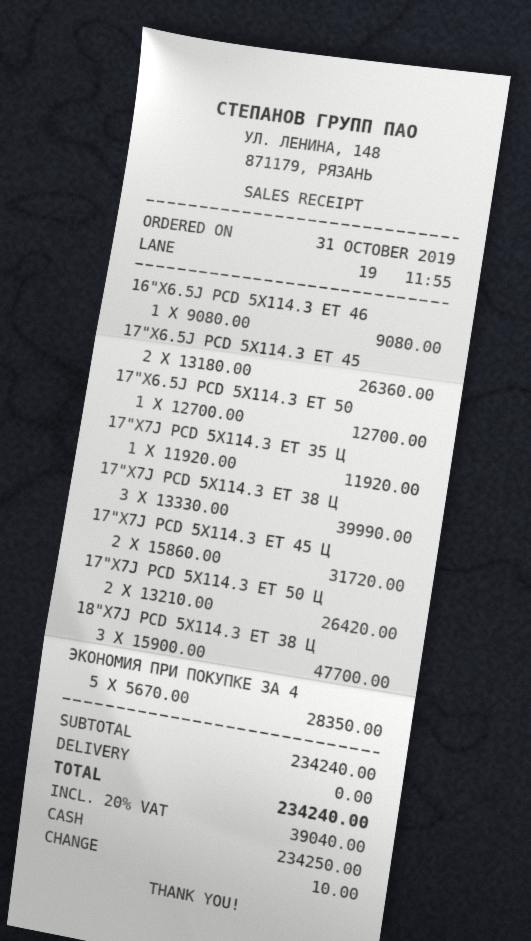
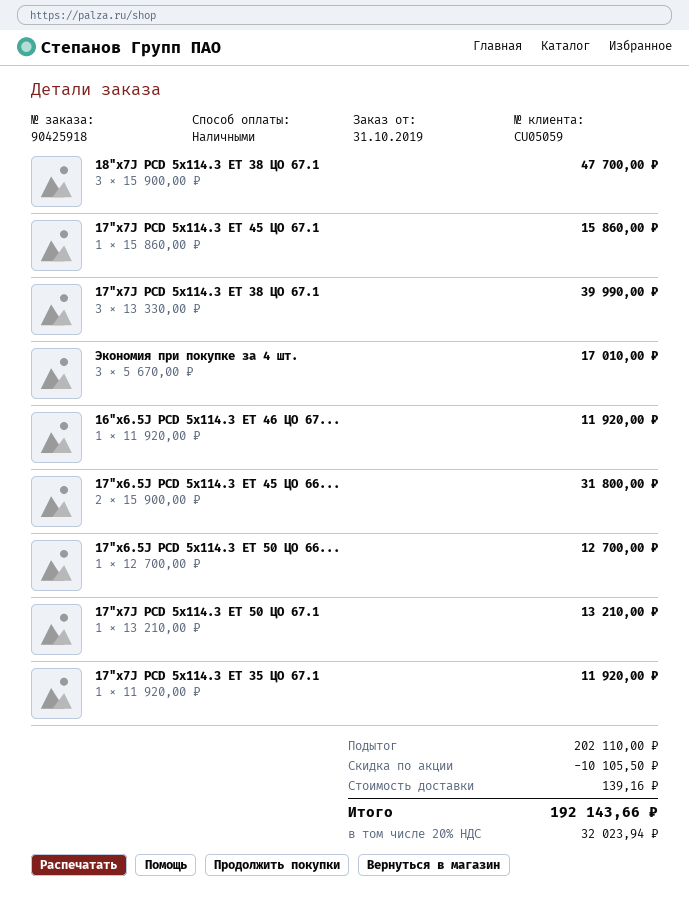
16"X6.5J PCD 5X114.3 ЕТ 46: 1 x 9080.00 = 9080.00 -> 1 x 11920.00 = 11920.00
17"X6.5J PCD 5X114.3 ЕТ 45: 2 x 13180.00 = 26360.00 -> 2 x 15900.00 = 31800.00
17"X7J PCD 5X114.3 ЕТ 45 Ц: 2 x 15860.00 = 31720.00 -> 1 x 15860.00 = 15860.00
17"X7J PCD 5X114.3 ЕТ 50 Ц: 2 x 13210.00 = 26420.00 -> 1 x 13210.00 = 13210.00
ЭКОНОМИЯ ПРИ ПОКУПКЕ ЗА 4: 5 x 5670.00 = 28350.00 -> 3 x 5670.00 = 17010.00
subtotal: 234240.00 -> 202110.00
discount: none -> 10105.50
shipping: 0.00 -> 139.16
tax: 20% = 39040.00 -> 20% = 32023.94
total: 234240.00 -> 192143.66

